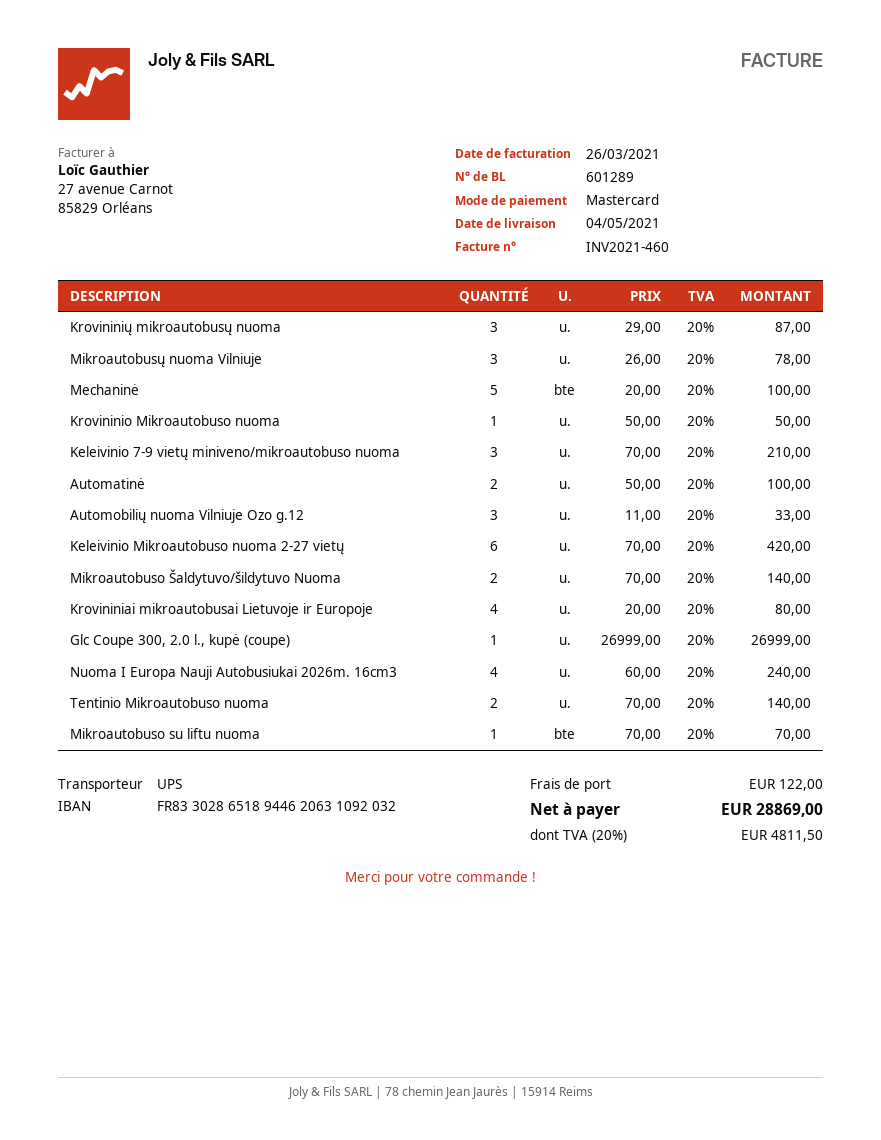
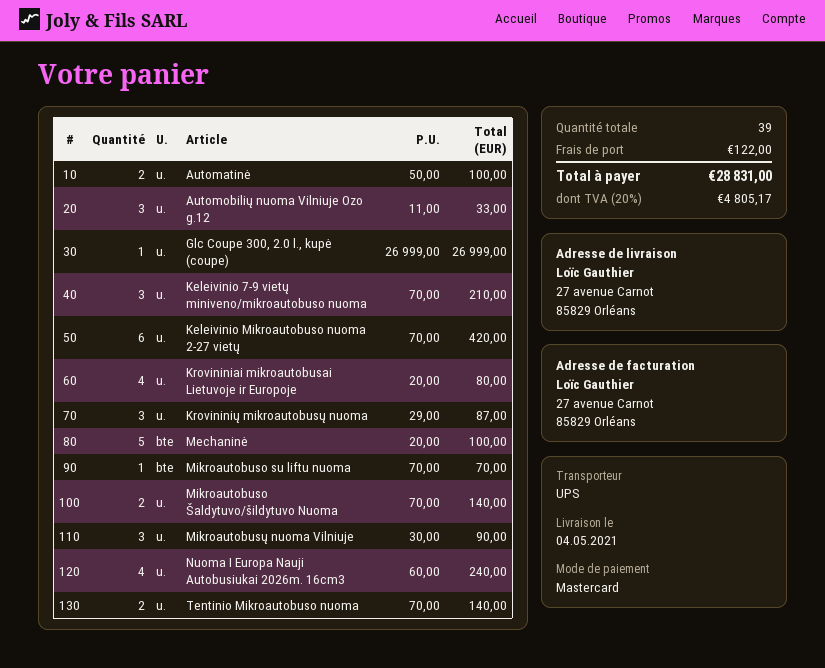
Mikroautobusų nuoma Vilniuje: 3 x 26.00 = 78.00 -> 3 x 30.00 = 90.00
Krovininio Mikroautobuso nuoma: 1 x 50.00 = 50.00 -> none
tax: 20% = 4811.50 -> 20% = 4805.17
total: 28869.00 -> 28831.00

